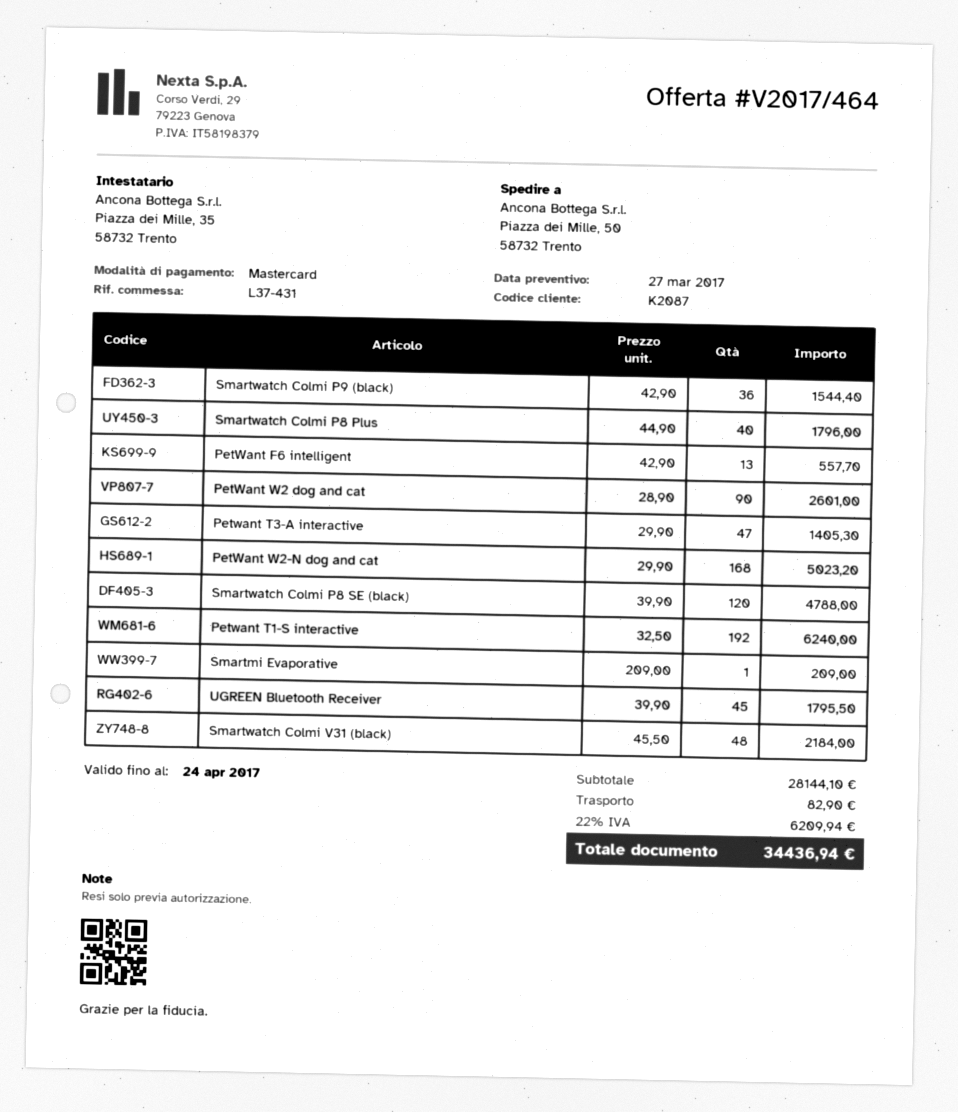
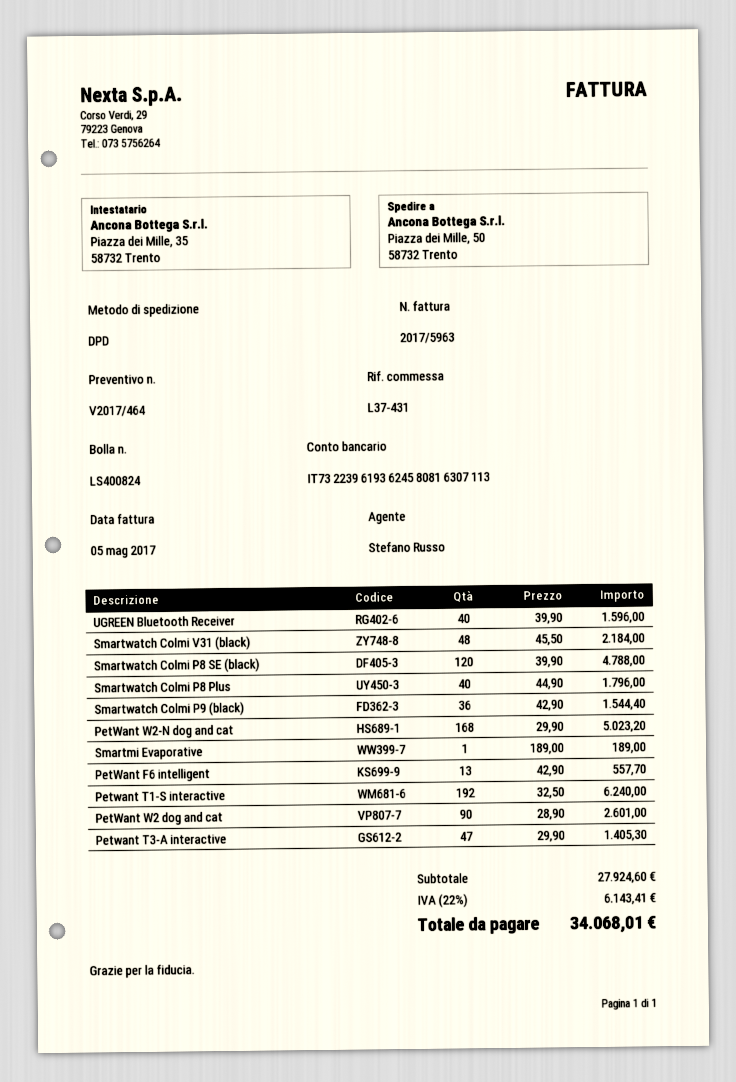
Smartmi Evaporative: 1 x 209.00 = 209.00 -> 1 x 189.00 = 189.00
UGREEN Bluetooth Receiver: 45 x 39.90 = 1795.50 -> 40 x 39.90 = 1596.00
subtotal: 28144.10 -> 27924.60
shipping: 82.90 -> none
tax: 22% = 6209.94 -> 22% = 6143.41
total: 34436.94 -> 34068.01

